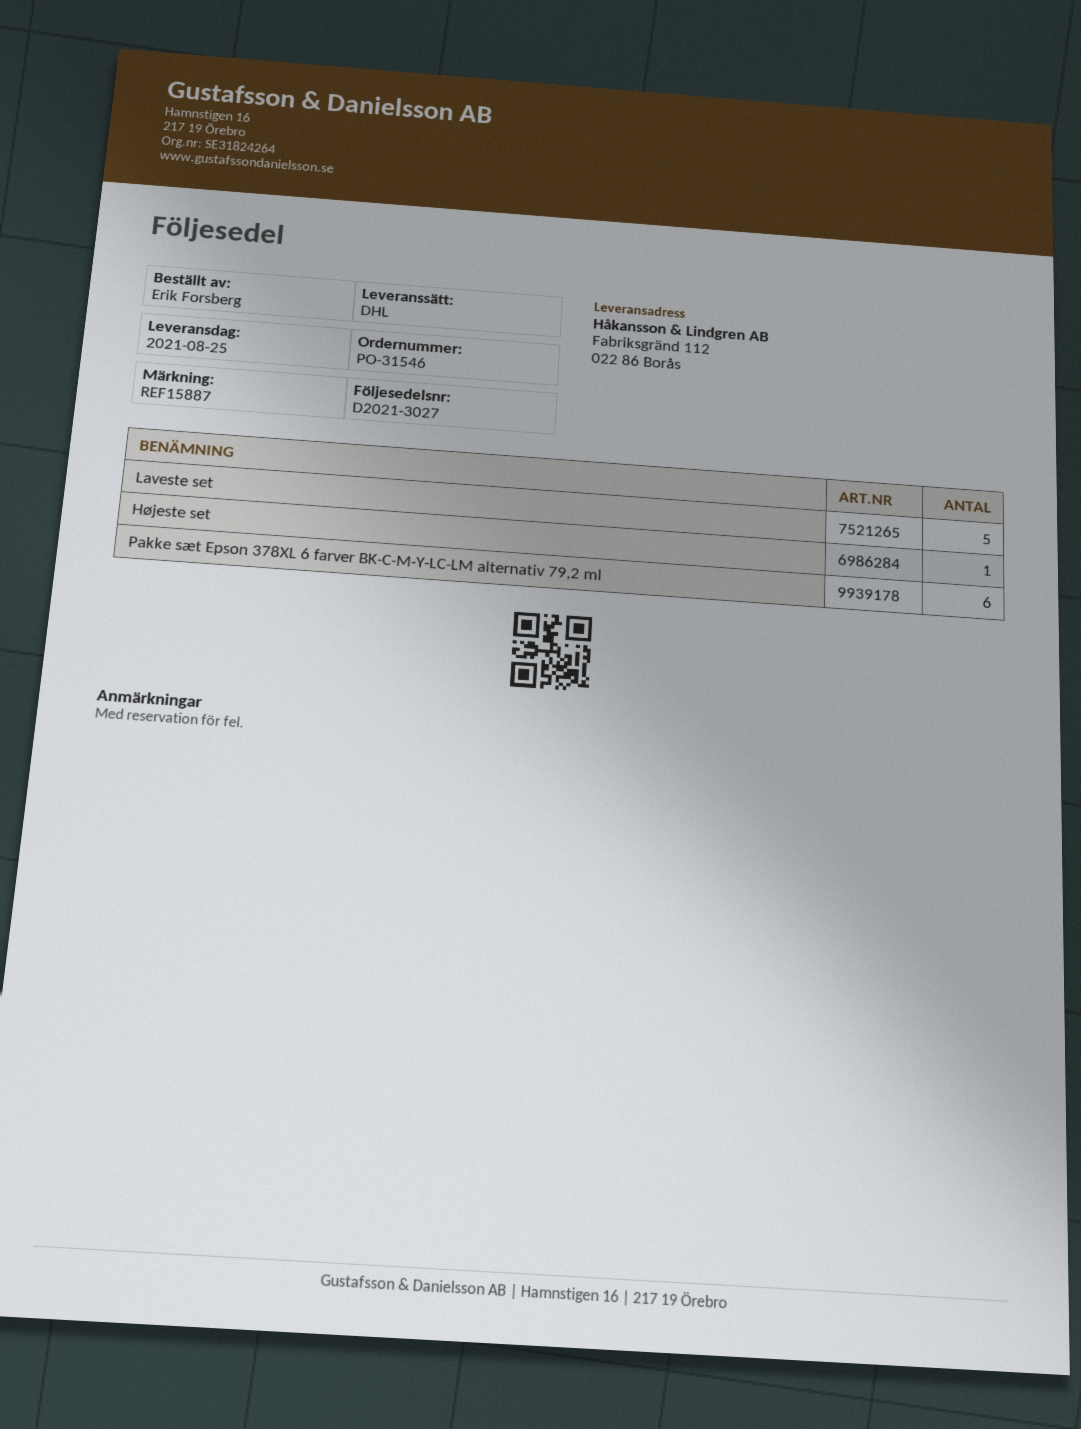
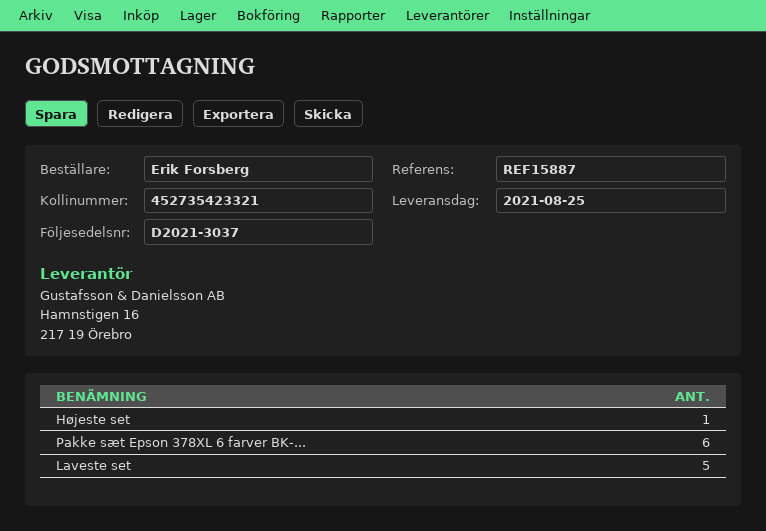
delivery note number: D2021-3027 -> D2021-3037

